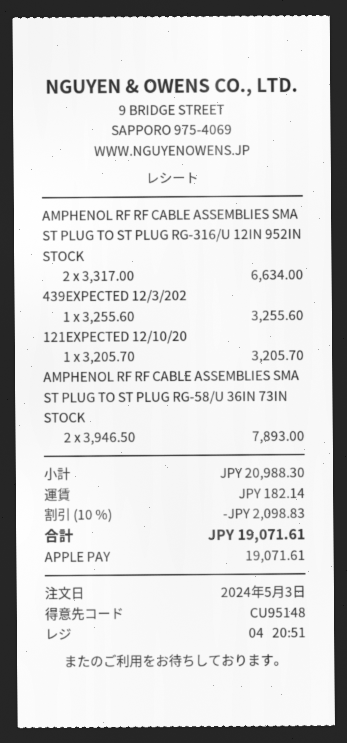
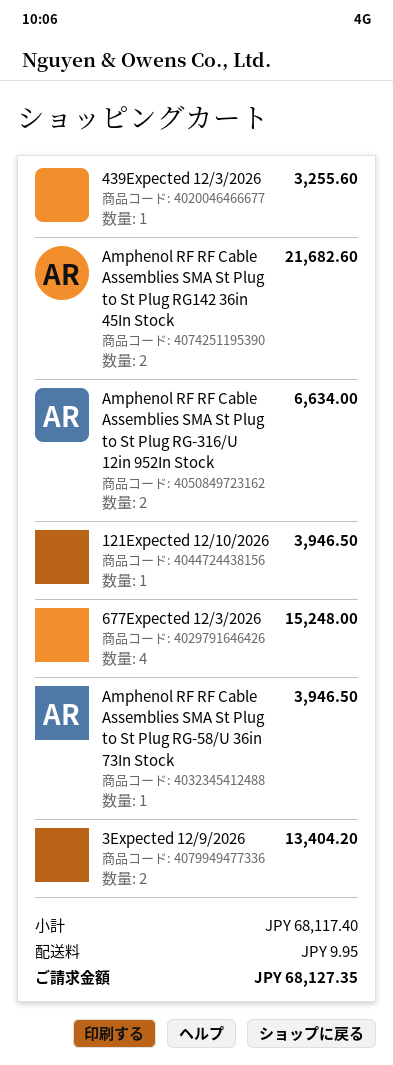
121EXPECTED 12/10/20: 1 for 3205.70 -> 1 for 3946.50
AMPHENOL RF RF CABLE ASSEMBLIES SMA ST PLUG TO ST PLUG RG-58/U 36IN 73IN STOCK: 2 for 7893.00 -> 1 for 3946.50
Amphenol RF RF Cable Assemblies SMA St Plug to St Plug RG142 36in 45In Stock: none -> 2 for 21682.60
677Expected 12/3/2026: none -> 4 for 15248.00
3Expected 12/9/2026: none -> 2 for 13404.20
subtotal: 20988.30 -> 68117.40
discount: 10% = 2098.83 -> none
shipping: 182.14 -> 9.95
total: 19071.61 -> 68127.35

